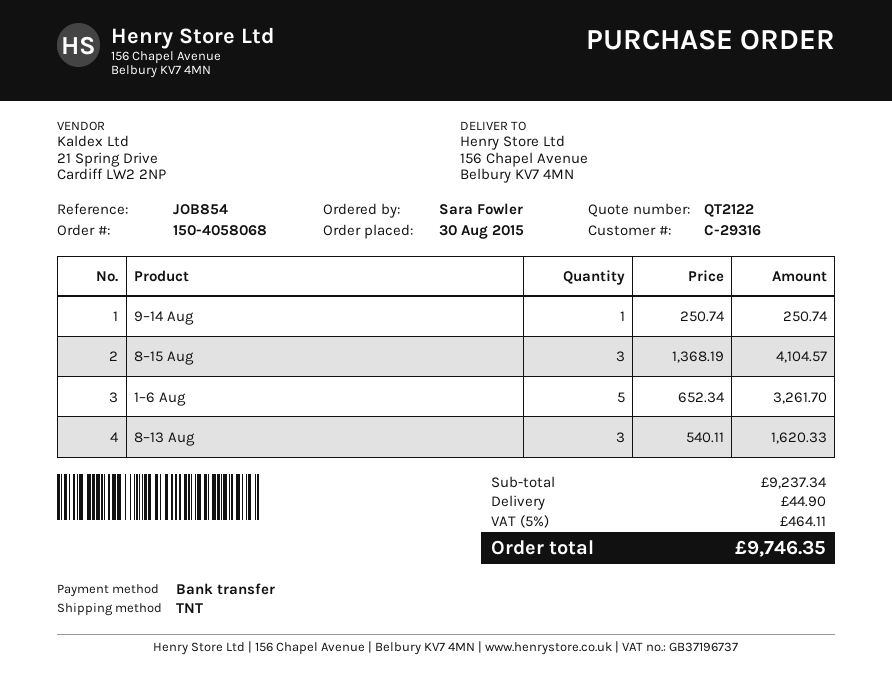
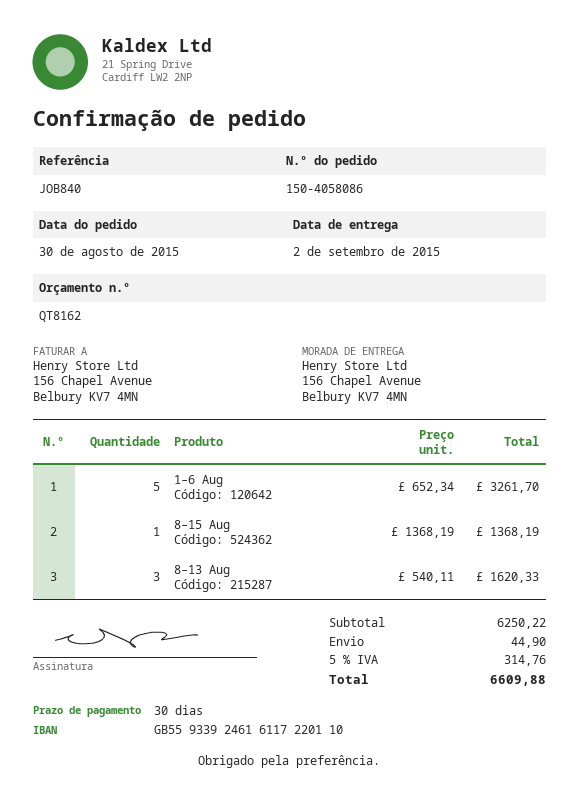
quote number: QT2122 -> QT8162
order number: 150-4058068 -> 150-4058086
reference: JOB854 -> JOB840
9–14 Aug: 1 x 250.74 = 250.74 -> none
8–15 Aug: 3 x 1368.19 = 4104.57 -> 1 x 1368.19 = 1368.19
subtotal: 9237.34 -> 6250.22
tax: 5% = 464.11 -> 5% = 314.76
total: 9746.35 -> 6609.88

